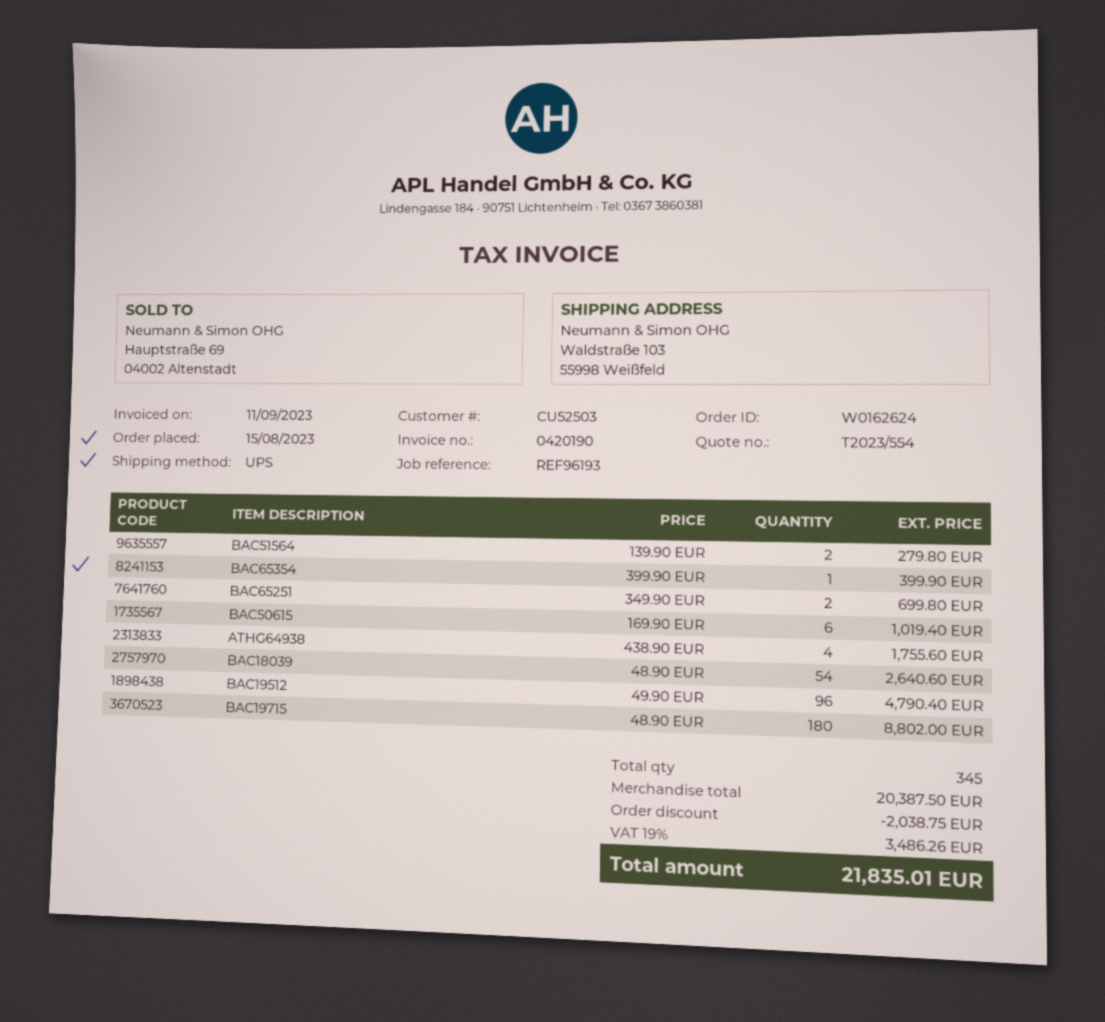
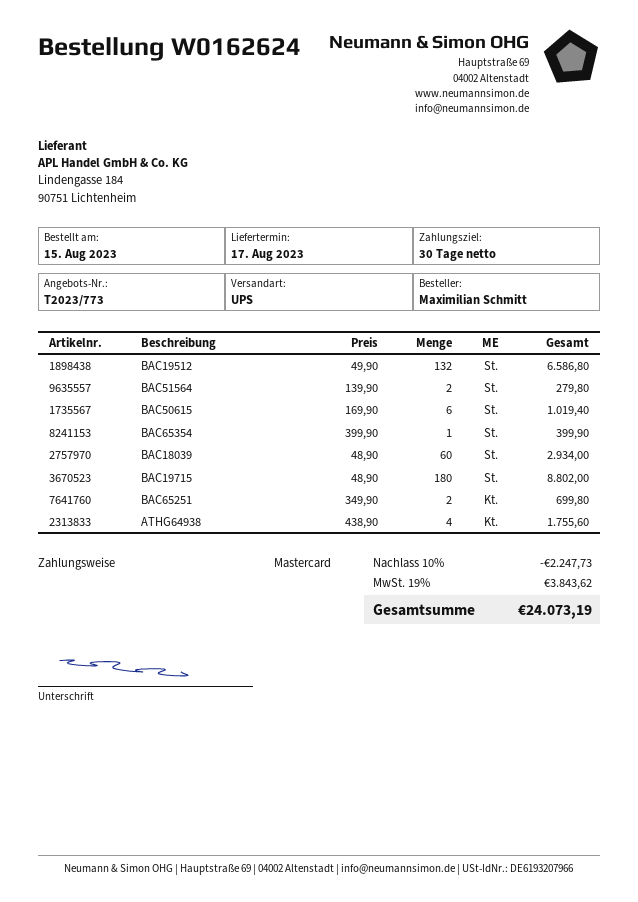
quote number: T2023/554 -> T2023/773
BAC18039: 54 x 48.90 = 2640.60 -> 60 x 48.90 = 2934.00
BAC19512: 96 x 49.90 = 4790.40 -> 132 x 49.90 = 6586.80
discount: 2038.75 -> 2247.73
tax: 19% = 3486.26 -> 19% = 3843.62
total: 21835.01 -> 24073.19

